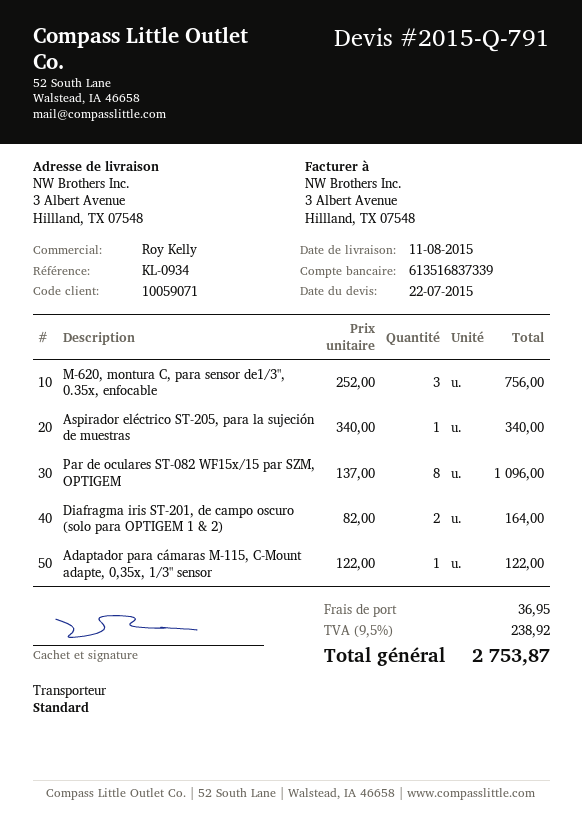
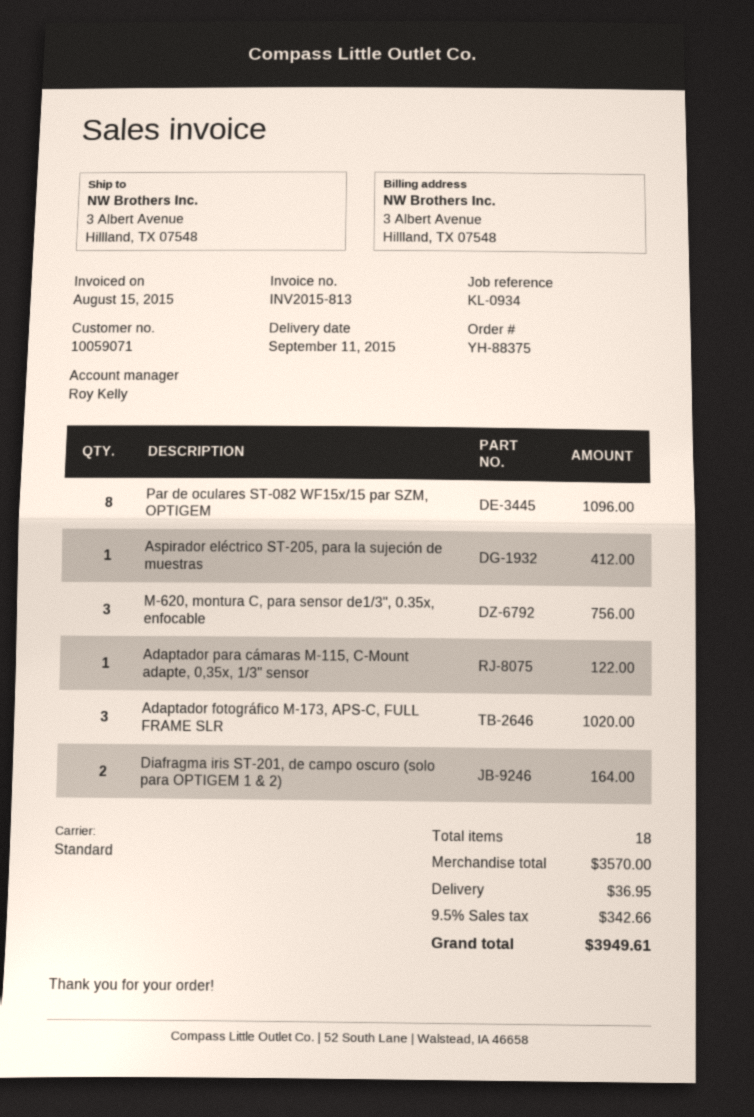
delivery date: 2015-08-11 -> 2015-09-11
Aspirador eléctrico ST-205, para la sujeción de muestras: 1 for 340.00 -> 1 for 412.00
Adaptador fotográfico M-173, APS-C, FULL FRAME SLR: none -> 3 for 1020.00
tax: 9.5% = 238.92 -> 9.5% = 342.66
total: 2753.87 -> 3949.61

